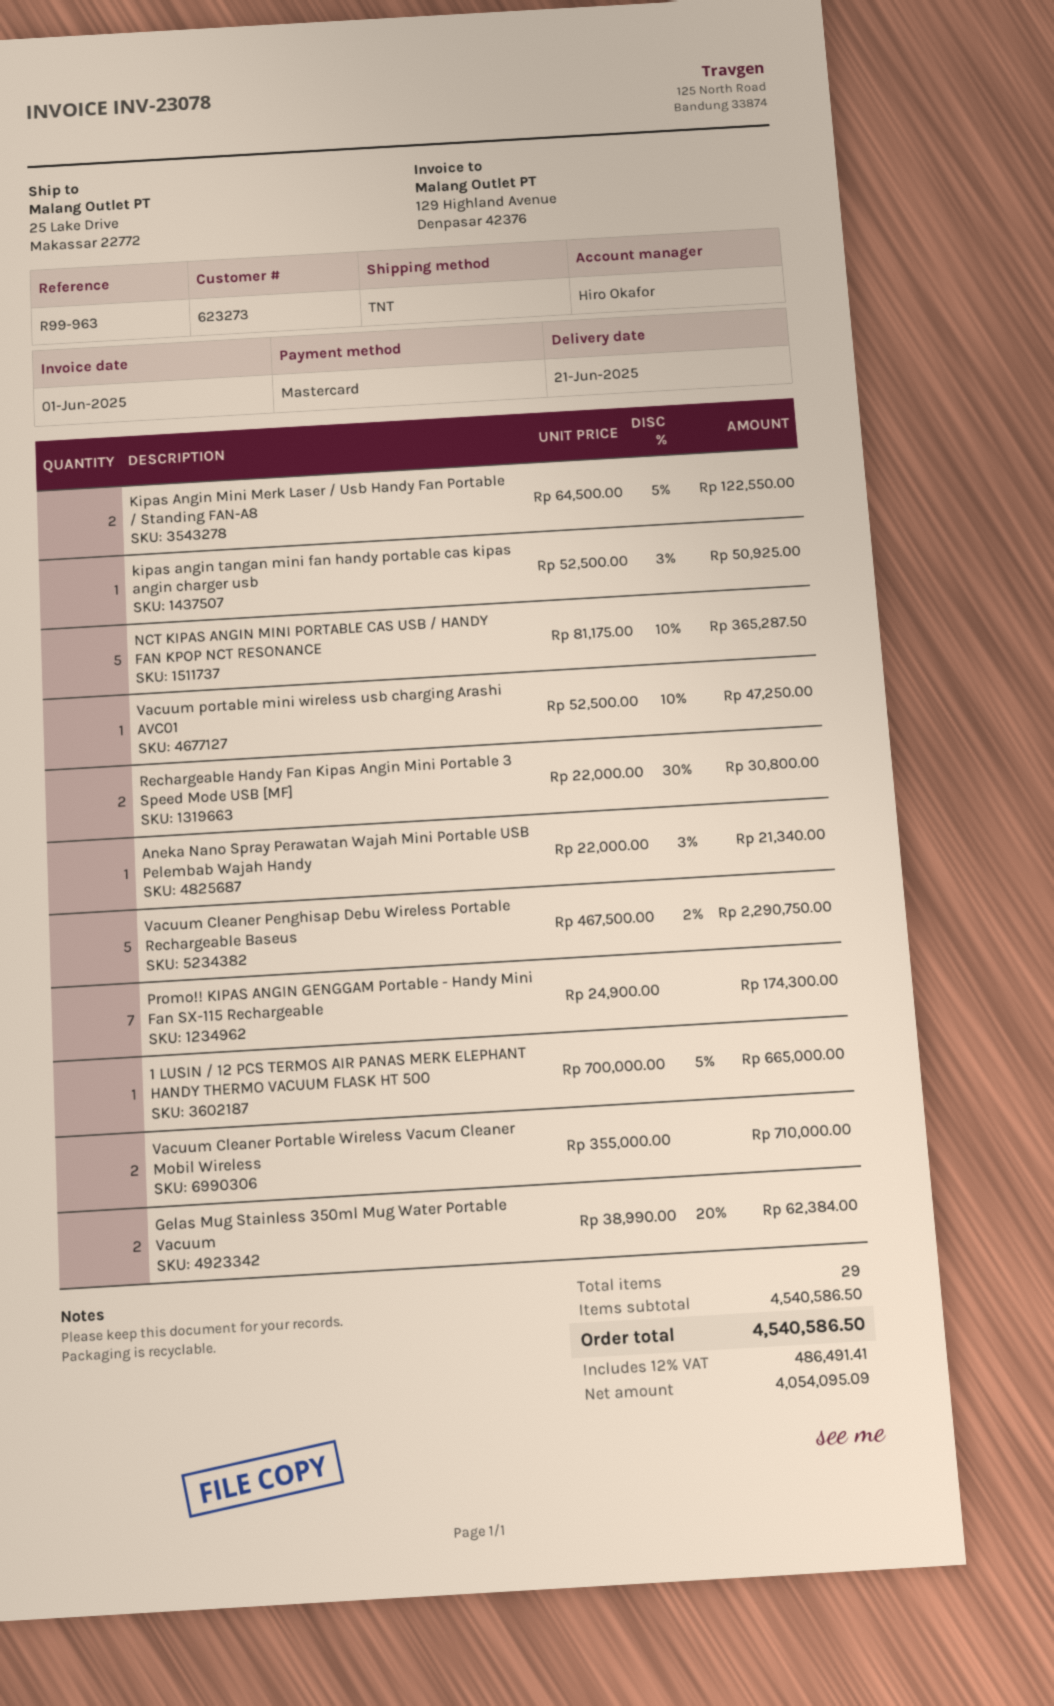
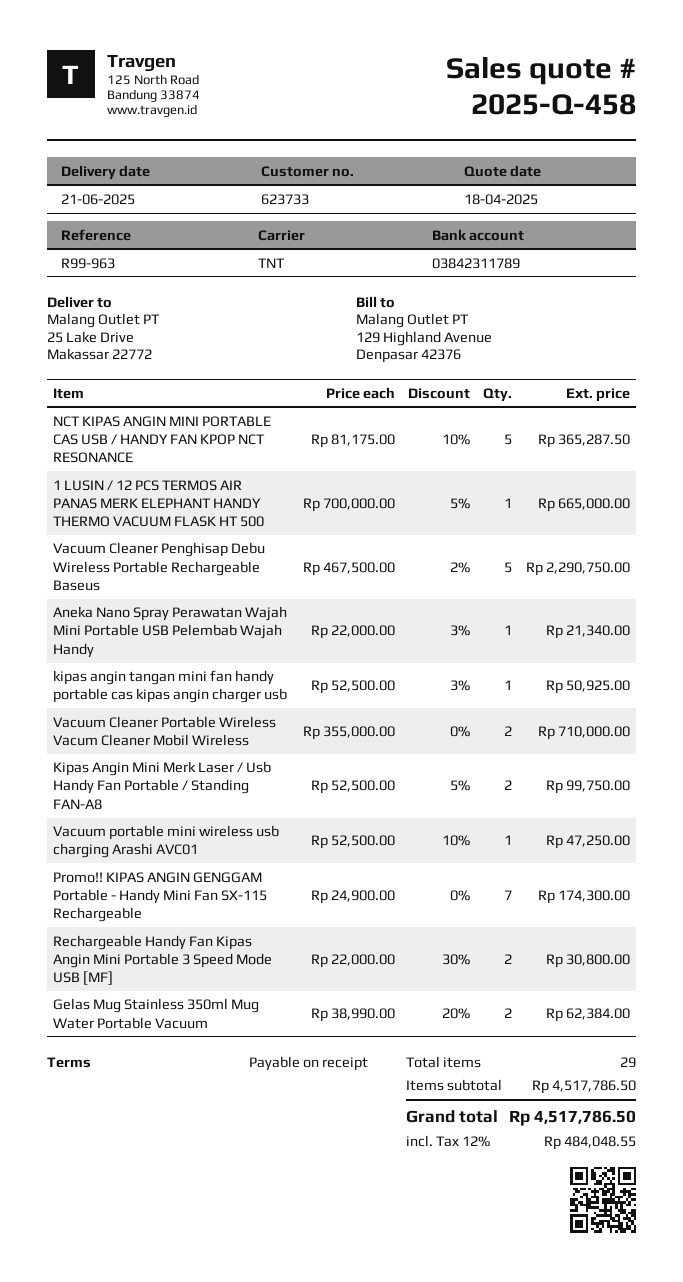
customer number: 623273 -> 623733
Kipas Angin Mini Merk Laser / Usb Handy Fan Portable / Standing FAN-A8: 2 x 64500.00 - 5% = 122550.00 -> 2 x 52500.00 - 5% = 99750.00
subtotal: 4540586.50 -> 4517786.50
tax: 12% = 486491.41 -> 12% = 484048.55
total: 4540586.50 -> 4517786.50

